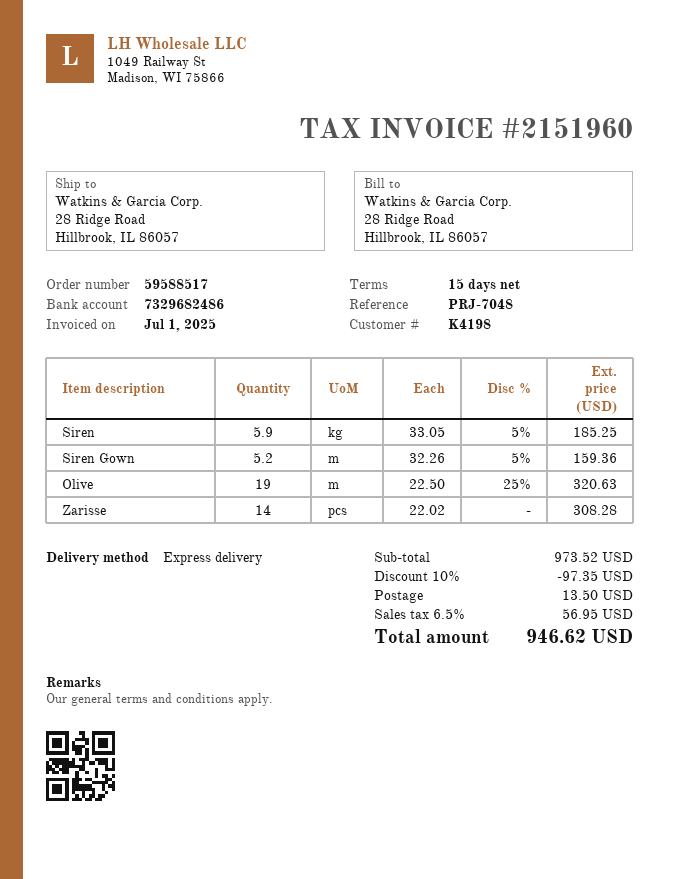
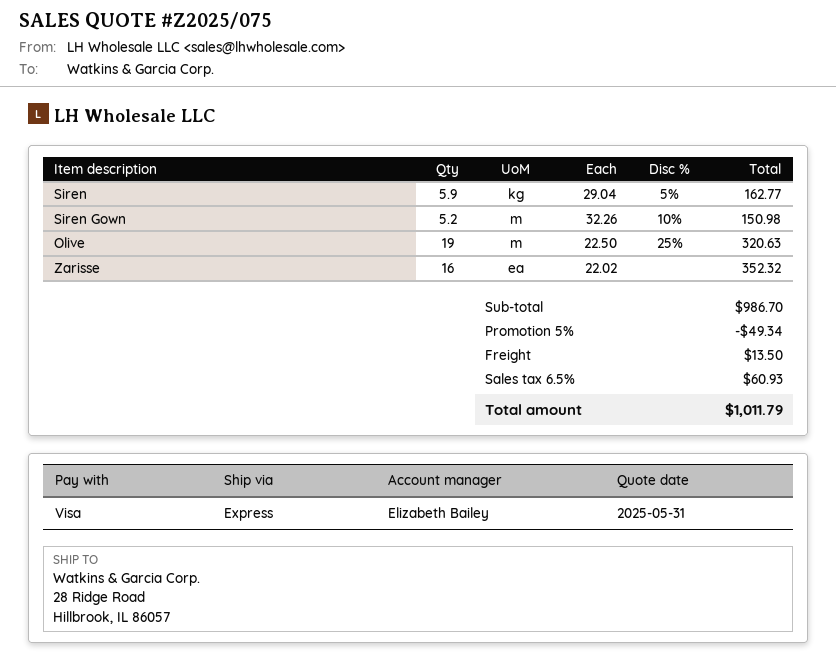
Siren: 5.9 x 33.05 - 5% = 185.25 -> 5.9 x 29.04 - 5% = 162.77
Siren Gown: 5.2 x 32.26 - 5% = 159.36 -> 5.2 x 32.26 - 10% = 150.98
Zarisse: 14 x 22.02 = 308.28 -> 16 x 22.02 = 352.32
subtotal: 973.52 -> 986.70
discount: 10% = 97.35 -> 5% = 49.34
tax: 6.5% = 56.95 -> 6.5% = 60.93
total: 946.62 -> 1011.79

